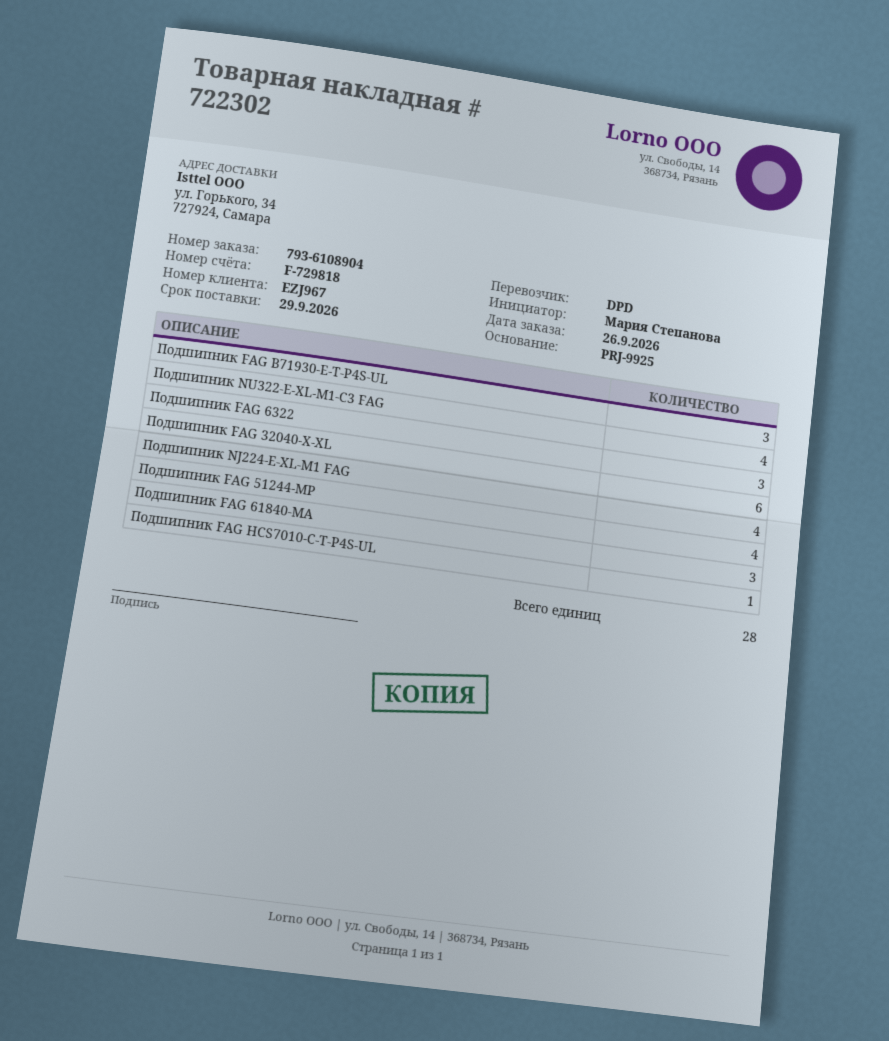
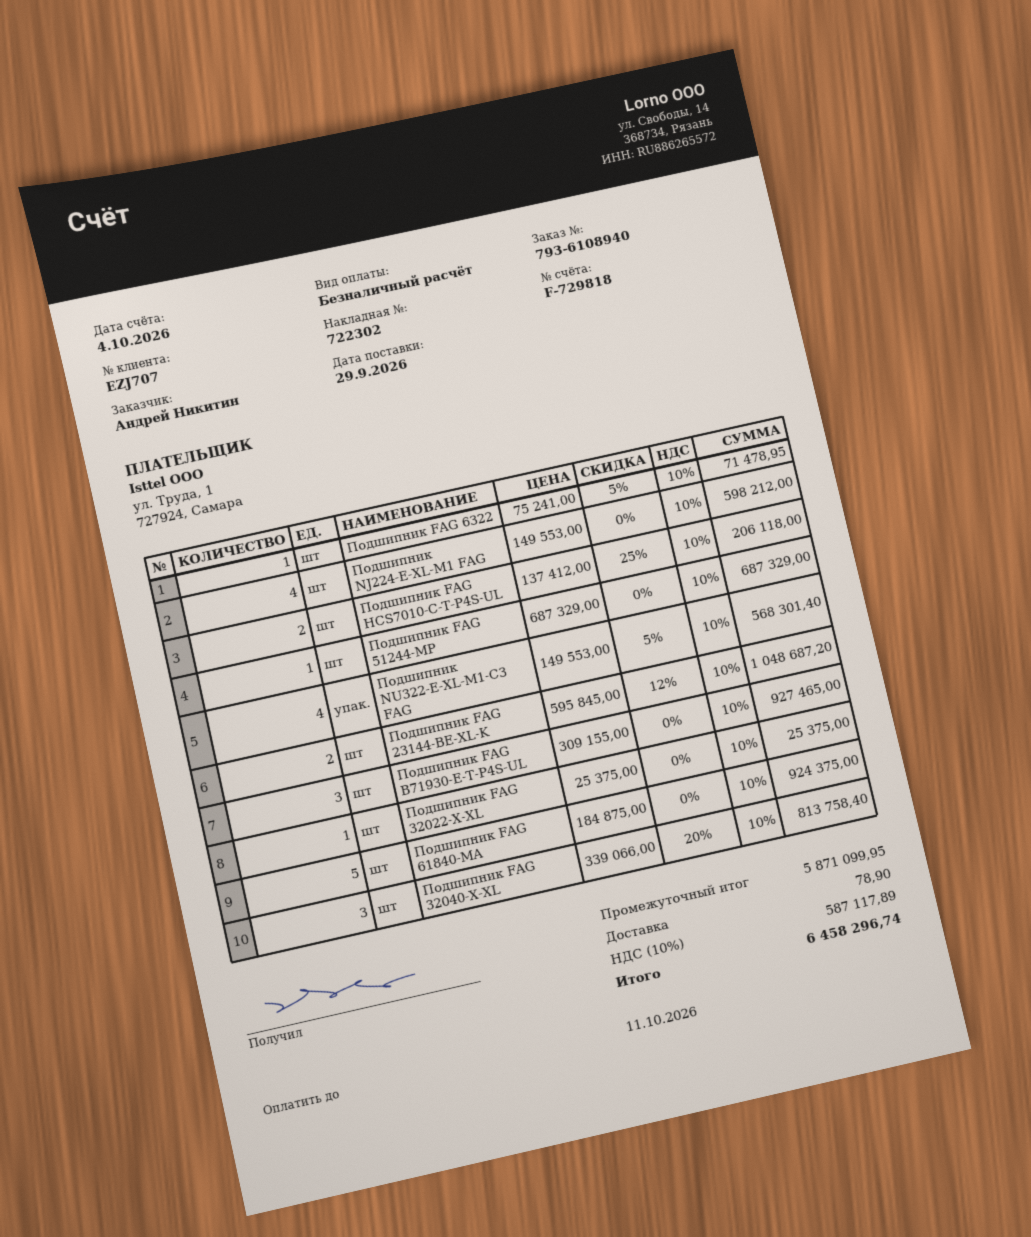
order number: 793-6108904 -> 793-6108940
customer number: EZJ967 -> EZJ707
ordered by: Мария Степанова -> Андрей Никитин
Подшипник FAG 6322: 3 -> 1
Подшипник FAG 32040-X-XL: 6 -> 3
Подшипник FAG 51244-MP: 4 -> 1
Подшипник FAG 61840-MA: 3 -> 5
Подшипник FAG HCS7010-C-T-P4S-UL: 1 -> 2
Подшипник FAG 23144-BE-XL-K: none -> 2
Подшипник FAG 32022-X-XL: none -> 1

